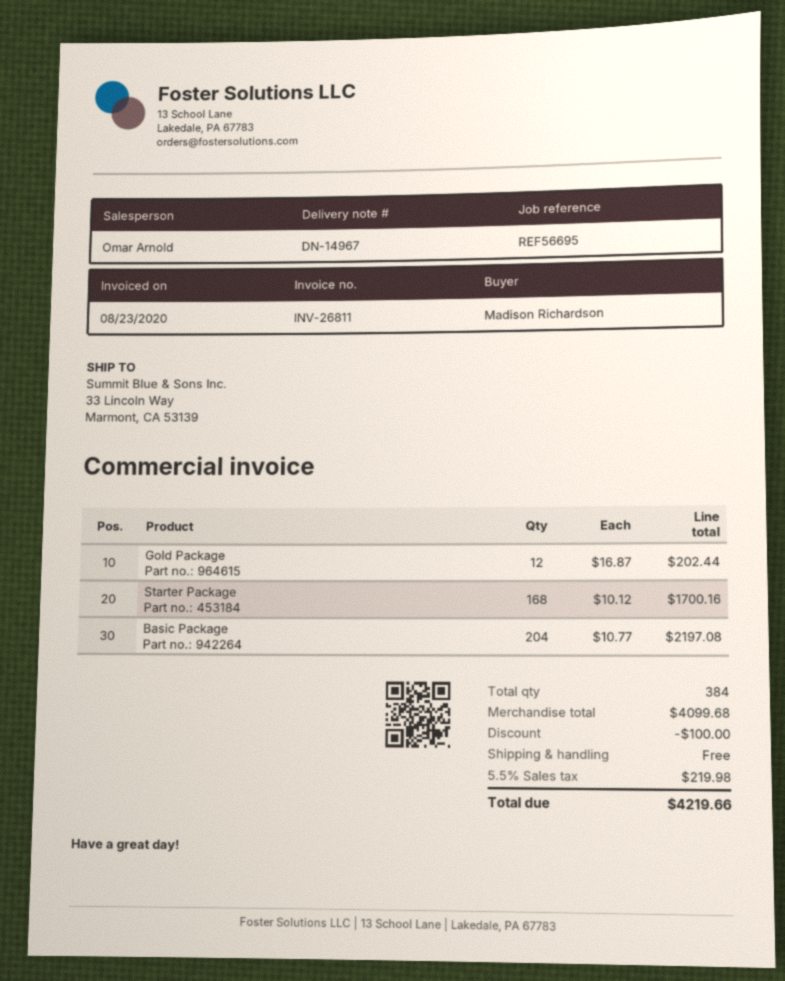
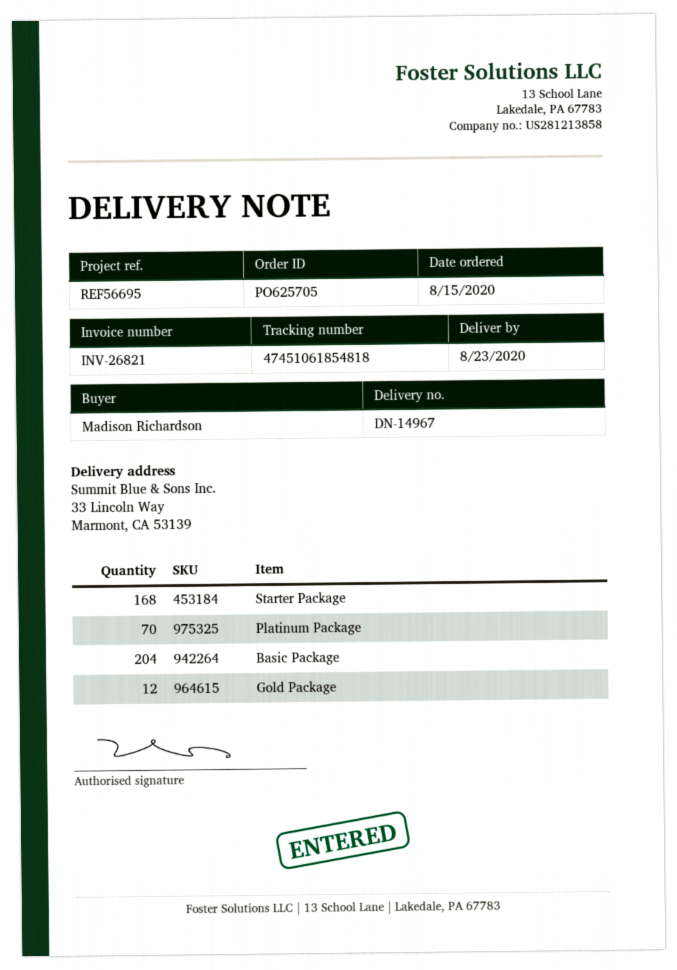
invoice number: INV-26811 -> INV-26821
Platinum Package: none -> 70

